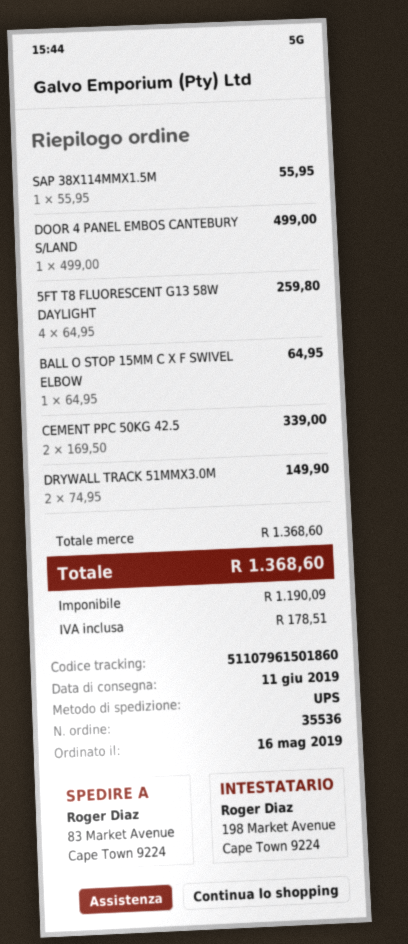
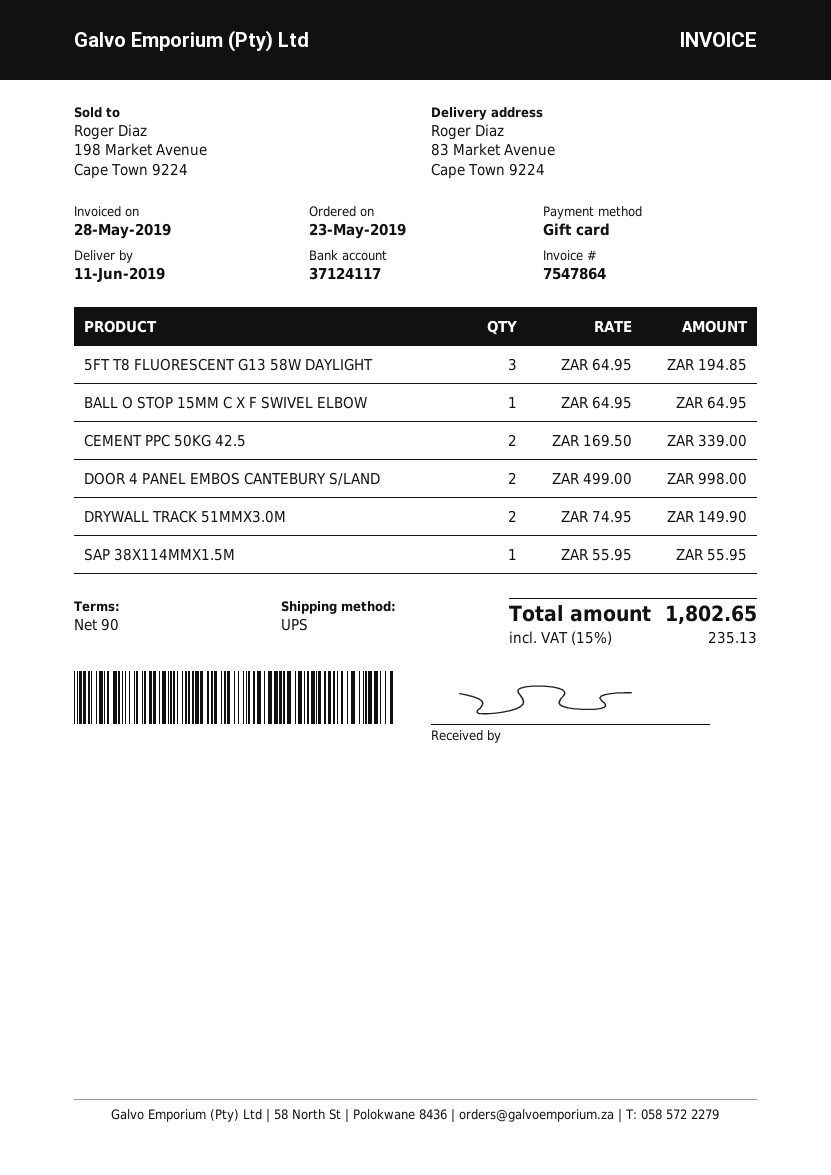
order date: 2019-05-16 -> 2019-05-23
DOOR 4 PANEL EMBOS CANTEBURY S/LAND: 1 x 499.00 = 499.00 -> 2 x 499.00 = 998.00
5FT T8 FLUORESCENT G13 58W DAYLIGHT: 4 x 64.95 = 259.80 -> 3 x 64.95 = 194.85
tax: 178.51 -> 235.13
total: 1368.60 -> 1802.65

